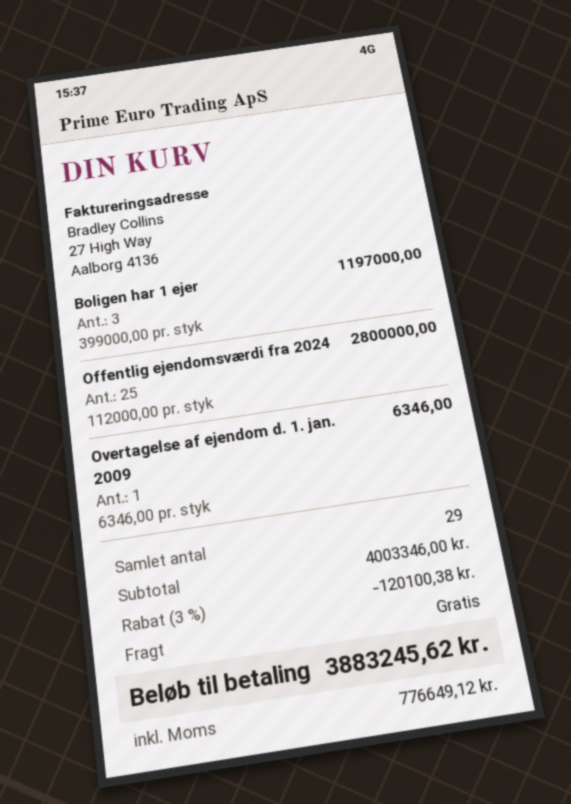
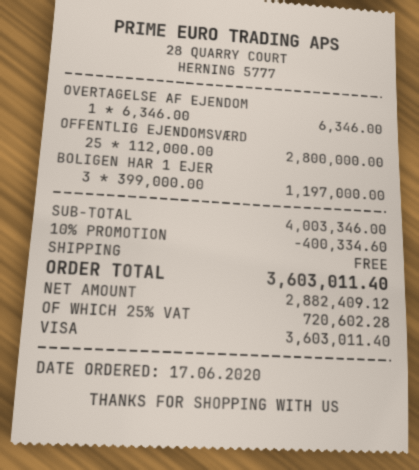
discount: 3% = 120100.38 -> 10% = 400334.60
tax: 776649.12 -> 720602.28
total: 3883245.62 -> 3603011.40

